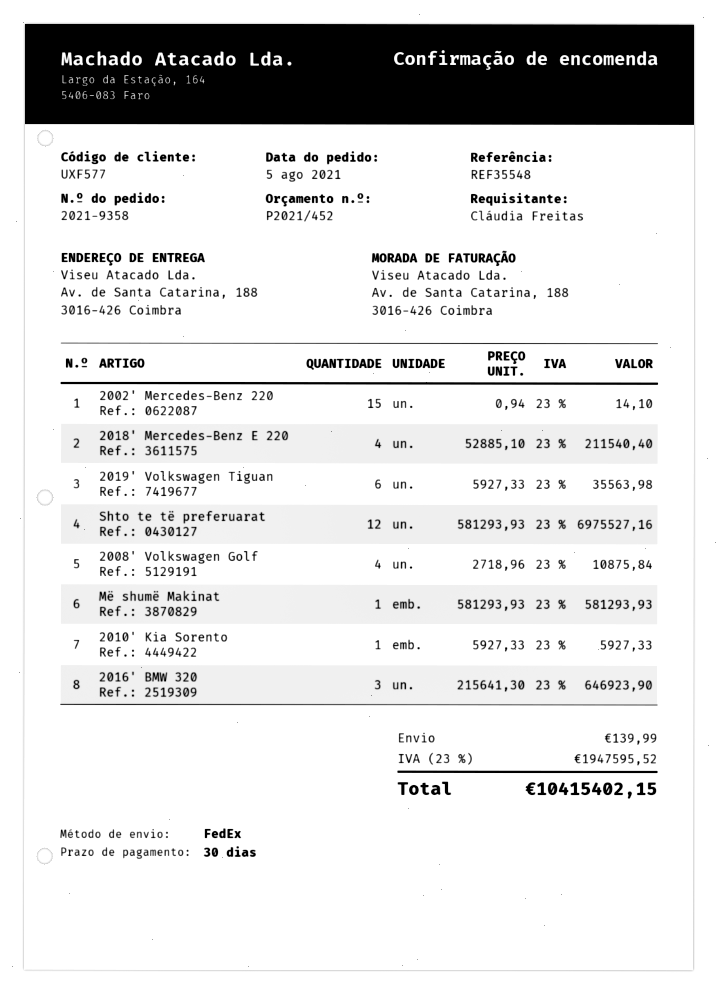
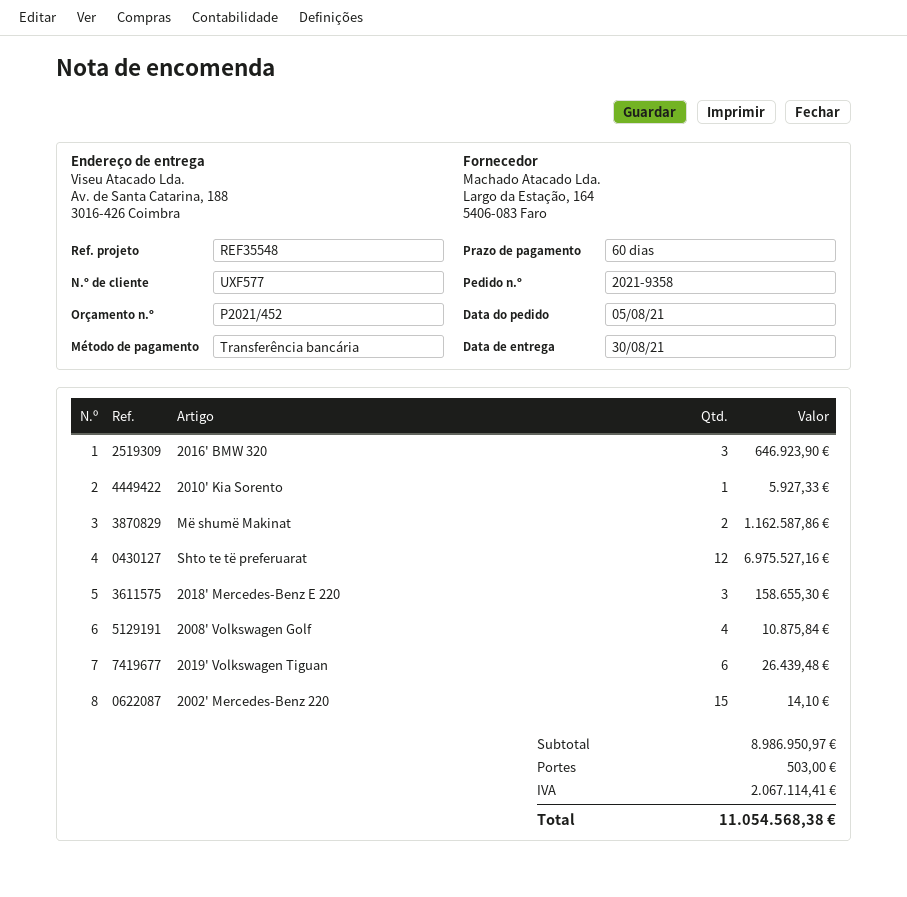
payment terms: 30 days -> 60 days
2018' Mercedes-Benz E 220: 4 for 211540.40 -> 3 for 158655.30
2019' Volkswagen Tiguan: 6 for 35563.98 -> 6 for 26439.48
Më shumë Makinat: 1 for 581293.93 -> 2 for 1162587.86
shipping: 139.99 -> 503.00
tax: 1947595.52 -> 2067114.41
total: 10415402.15 -> 11054568.38

